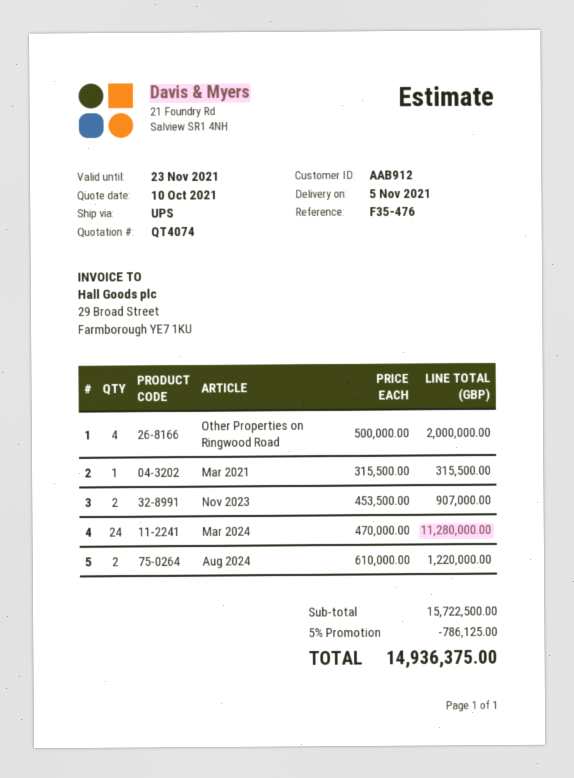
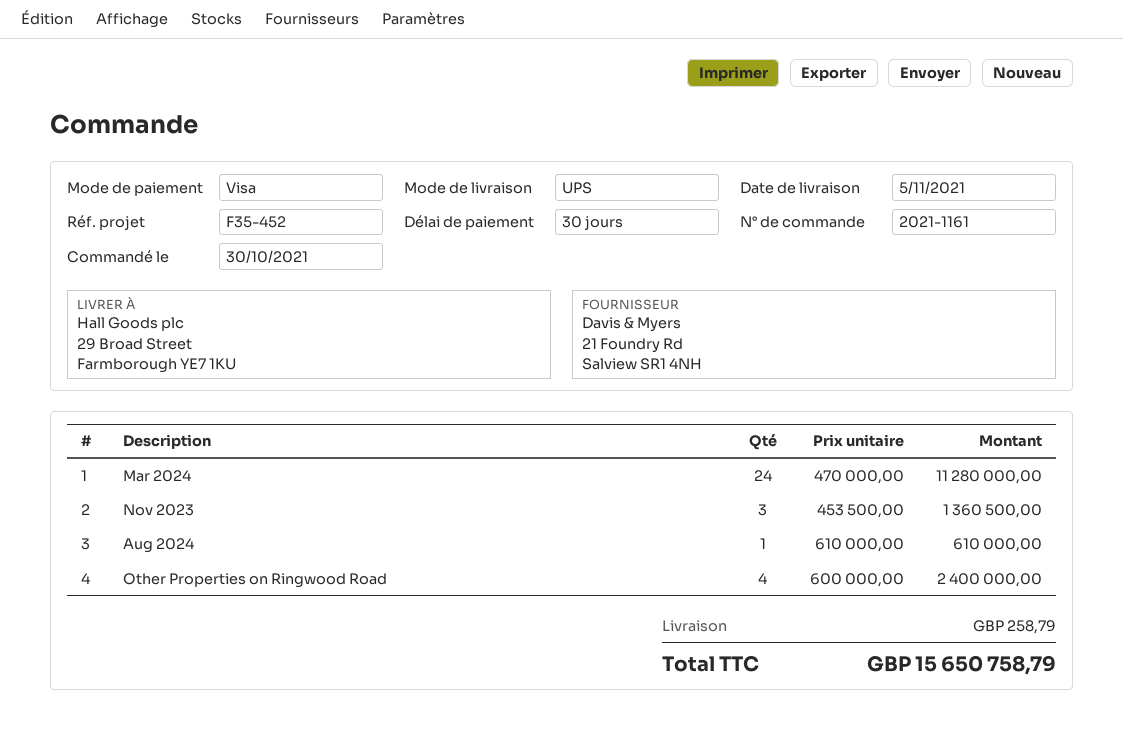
reference: F35-476 -> F35-452
Other Properties on Ringwood Road: 4 x 500000.00 = 2000000.00 -> 4 x 600000.00 = 2400000.00
Mar 2021: 1 x 315500.00 = 315500.00 -> none
Nov 2023: 2 x 453500.00 = 907000.00 -> 3 x 453500.00 = 1360500.00
Aug 2024: 2 x 610000.00 = 1220000.00 -> 1 x 610000.00 = 610000.00
discount: 5% = 786125.00 -> none
shipping: none -> 258.79
total: 14936375.00 -> 15650758.79

